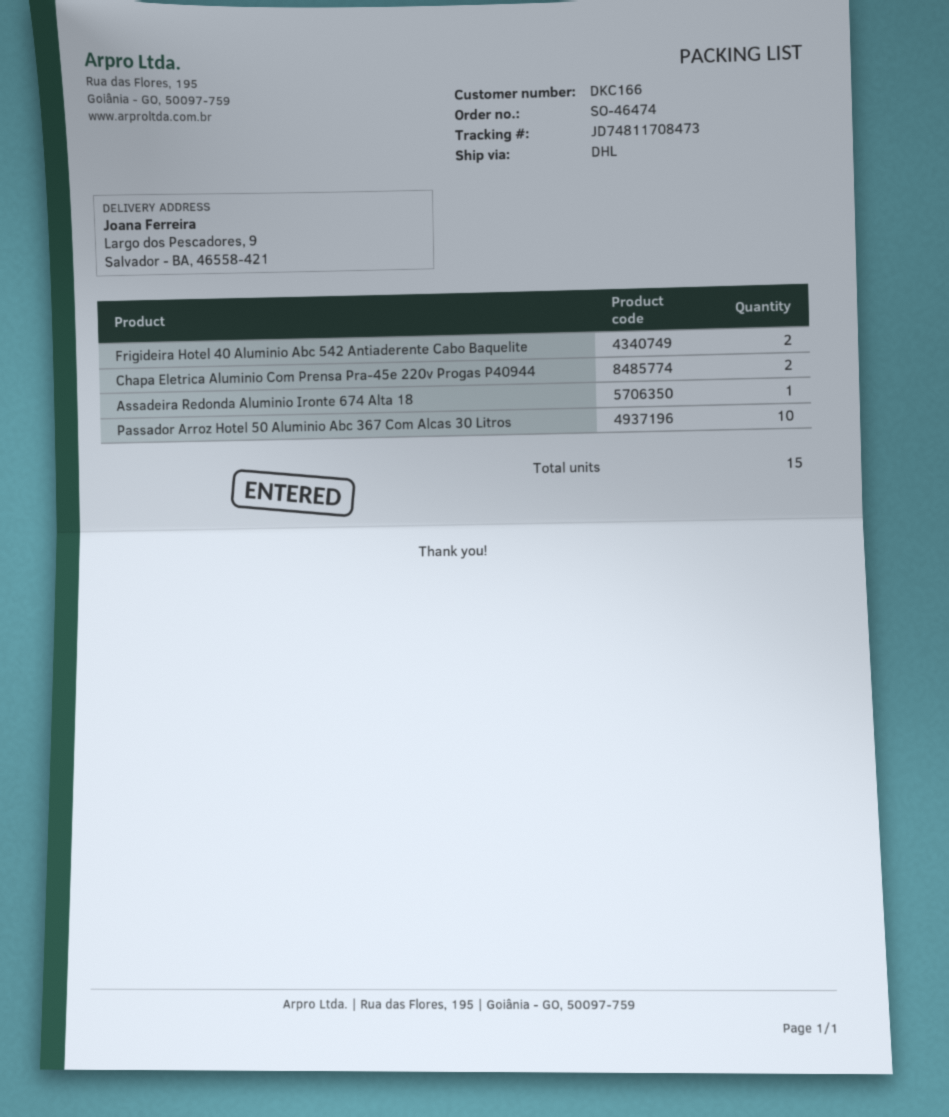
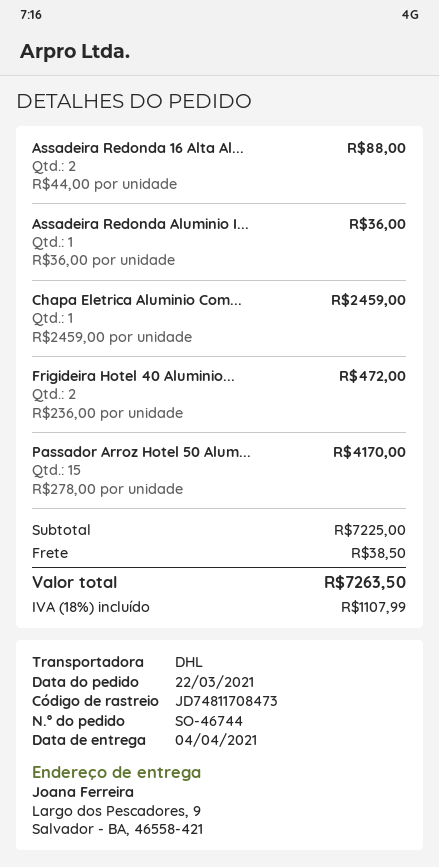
order number: SO-46474 -> SO-46744
Chapa Eletrica Aluminio Com Prensa Pra-45e 220v Progas P40944: 2 -> 1
Passador Arroz Hotel 50 Aluminio Abc 367 Com Alcas 30 Litros: 10 -> 15
Assadeira Redonda 16 Alta Al...: none -> 2

